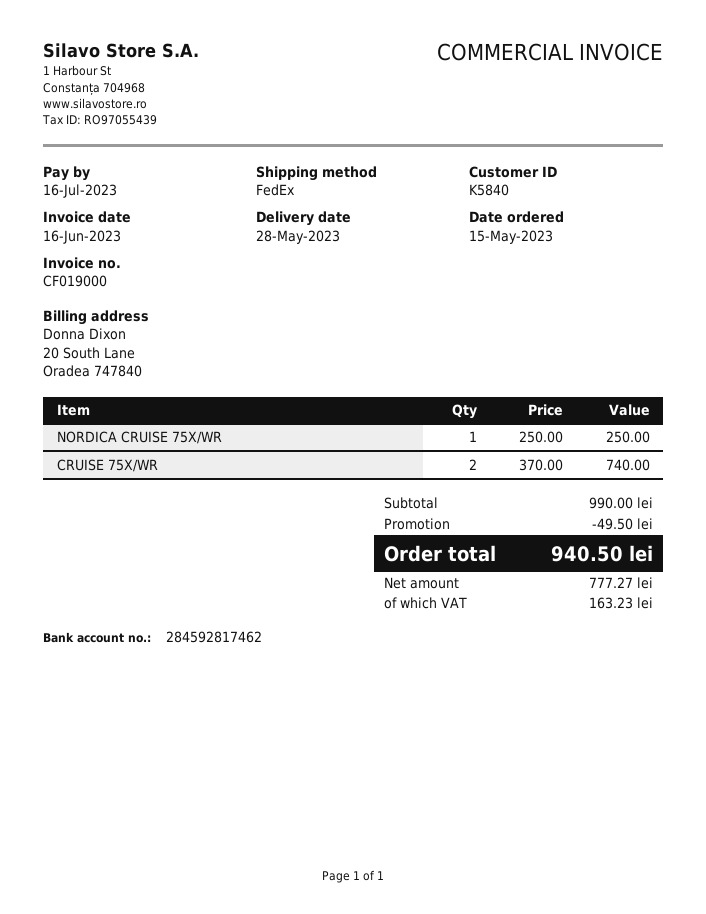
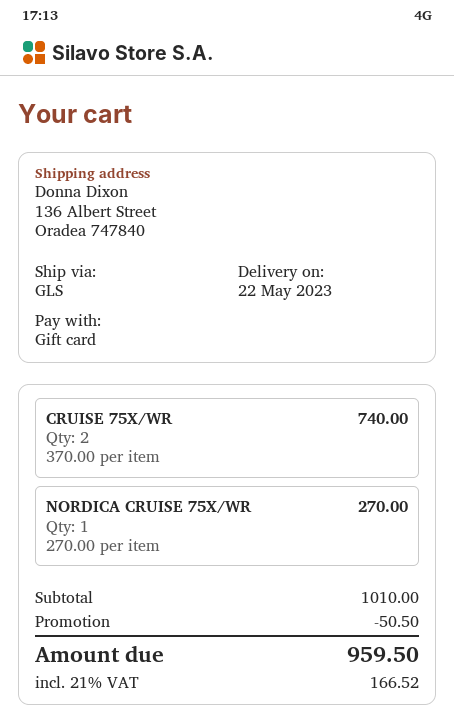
delivery date: 2023-05-28 -> 2023-05-22
shipping method: FedEx -> GLS
NORDICA CRUISE 75X/WR: 1 x 250.00 = 250.00 -> 1 x 270.00 = 270.00
subtotal: 990.00 -> 1010.00
discount: 49.50 -> 50.50
tax: 163.23 -> 166.52
total: 940.50 -> 959.50

